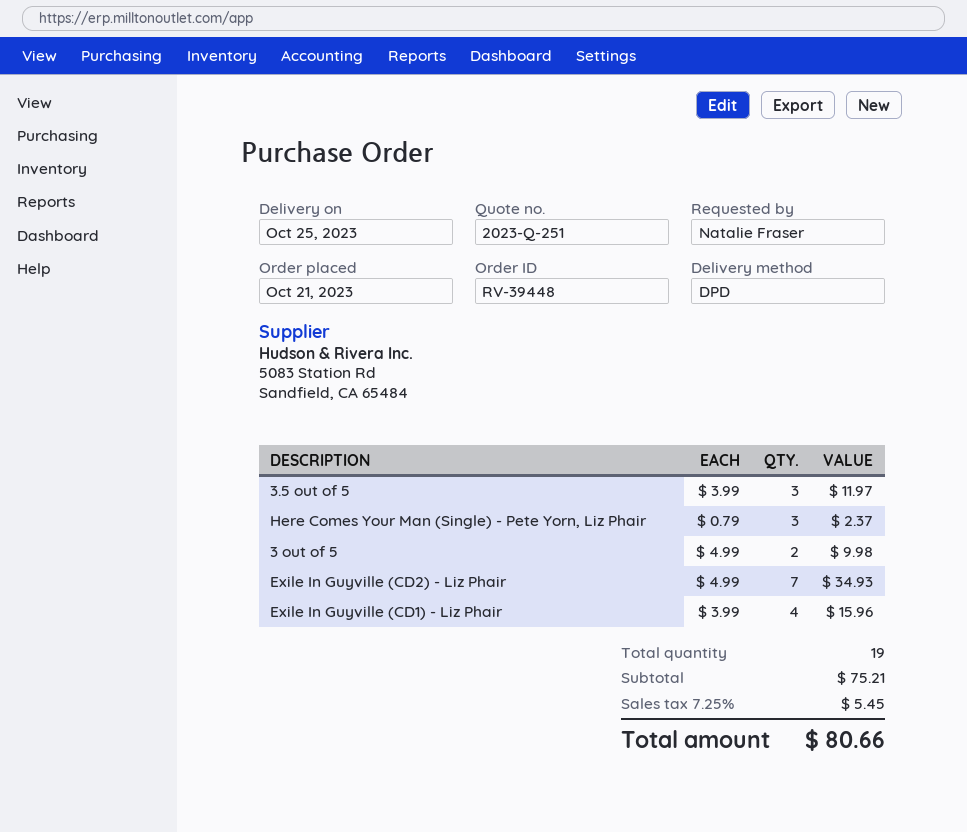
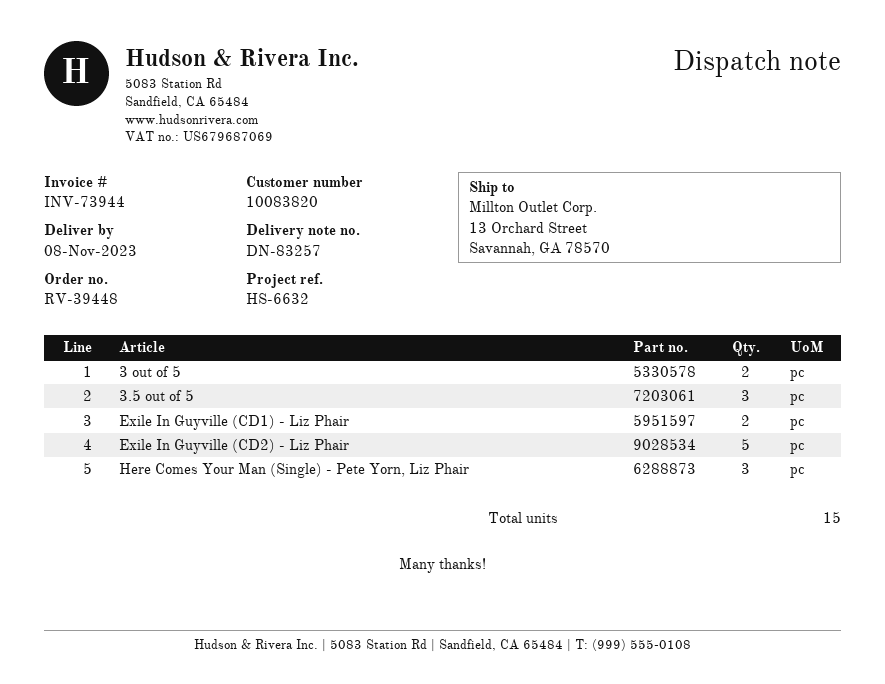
delivery date: 2023-10-25 -> 2023-11-08
Exile In Guyville (CD2) - Liz Phair: 7 -> 5
Exile In Guyville (CD1) - Liz Phair: 4 -> 2
total quantity: 19 -> 15

